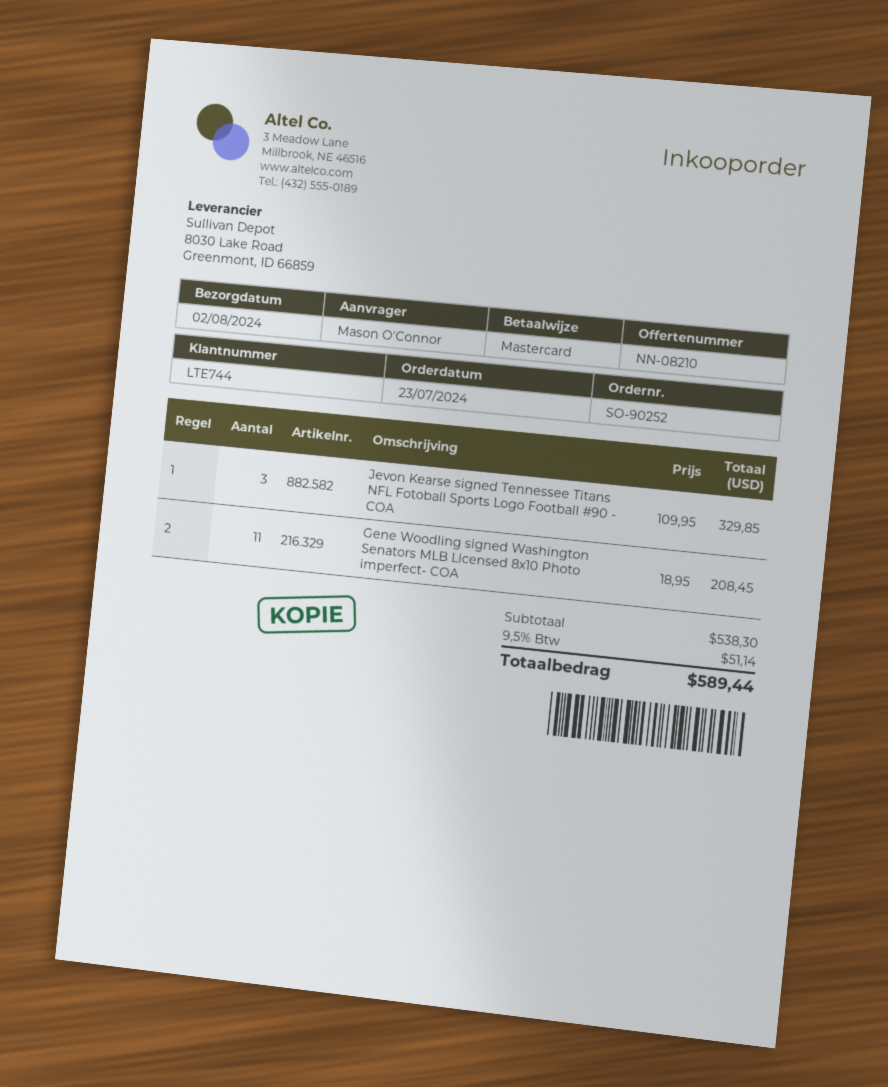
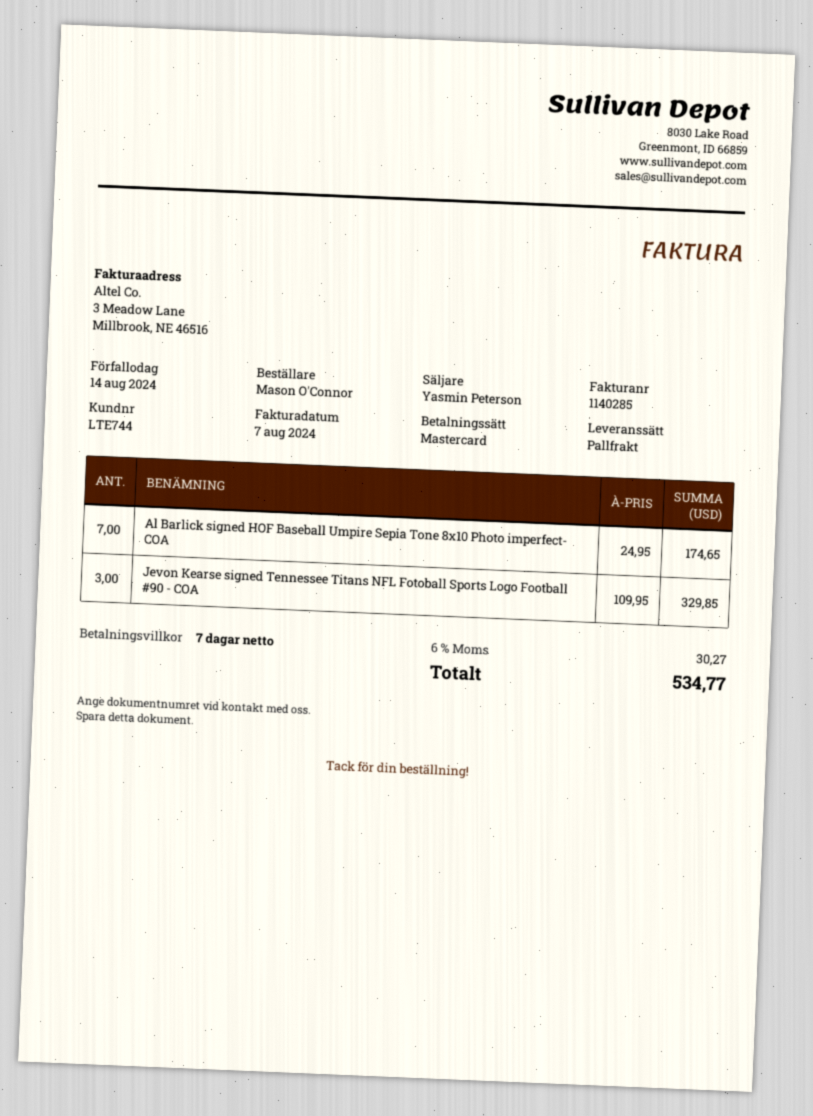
Gene Woodling signed Washington Senators MLB Licensed 8x10 Photo imperfect- COA: 11 x 18.95 = 208.45 -> none
Al Barlick signed HOF Baseball Umpire Sepia Tone 8x10 Photo imperfect- COA: none -> 7 x 24.95 = 174.65
tax: 9.5% = 51.14 -> 6% = 30.27
total: 589.44 -> 534.77

